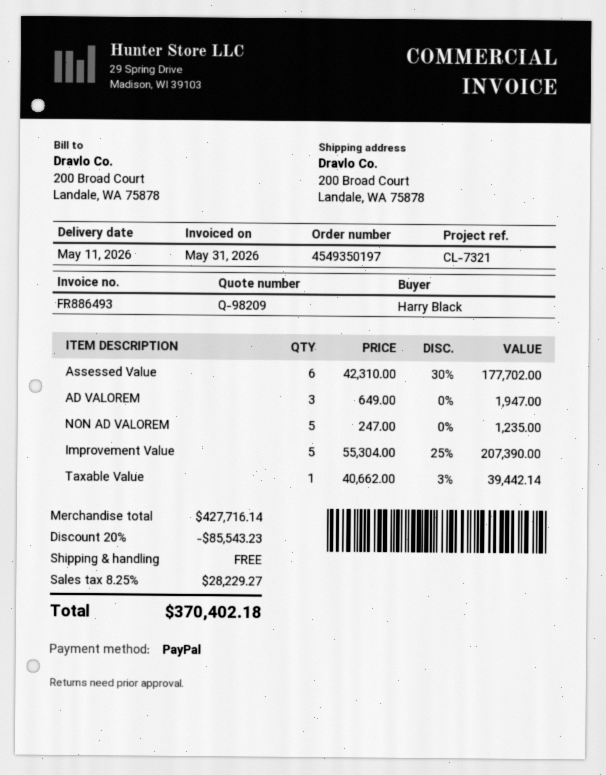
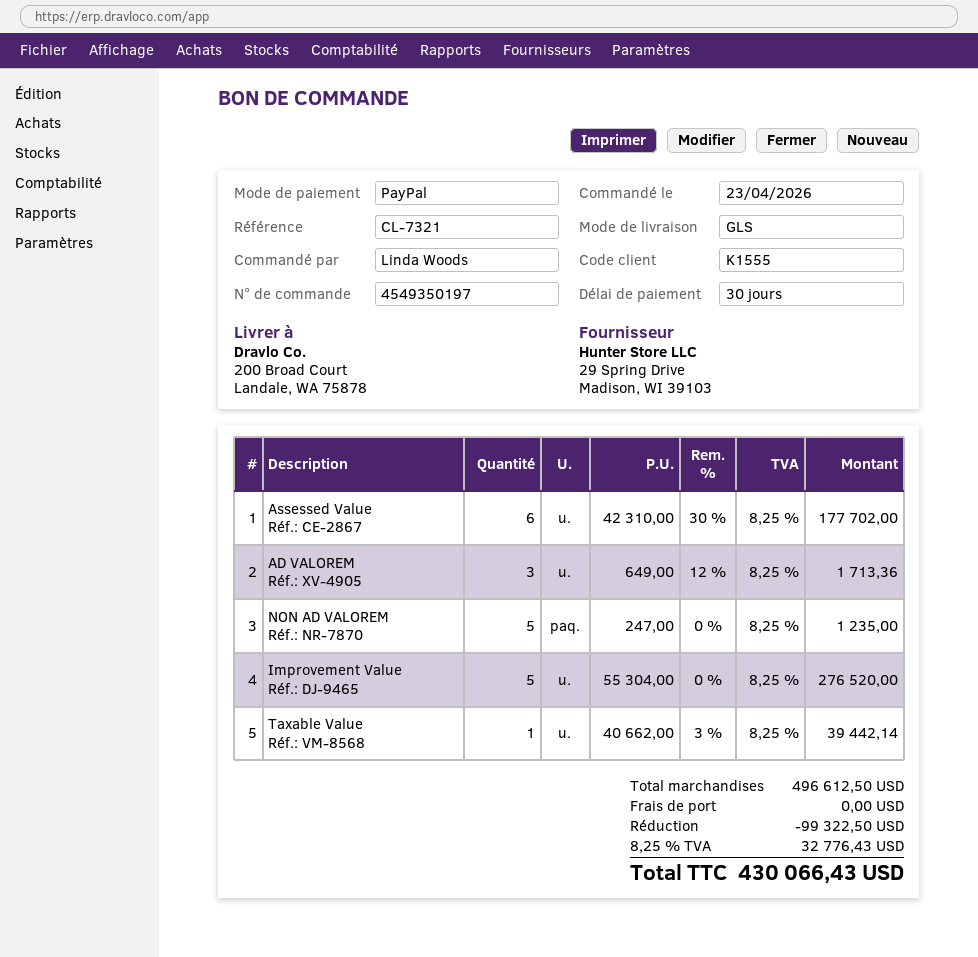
ordered by: Harry Black -> Linda Woods
AD VALOREM: 3 x 649.00 = 1947.00 -> 3 x 649.00 - 12% = 1713.36
Improvement Value: 5 x 55304.00 - 25% = 207390.00 -> 5 x 55304.00 = 276520.00
subtotal: 427716.14 -> 496612.50
discount: 85543.23 -> 99322.50
tax: 8.25% = 28229.27 -> 8.25% = 32776.43
total: 370402.18 -> 430066.43

